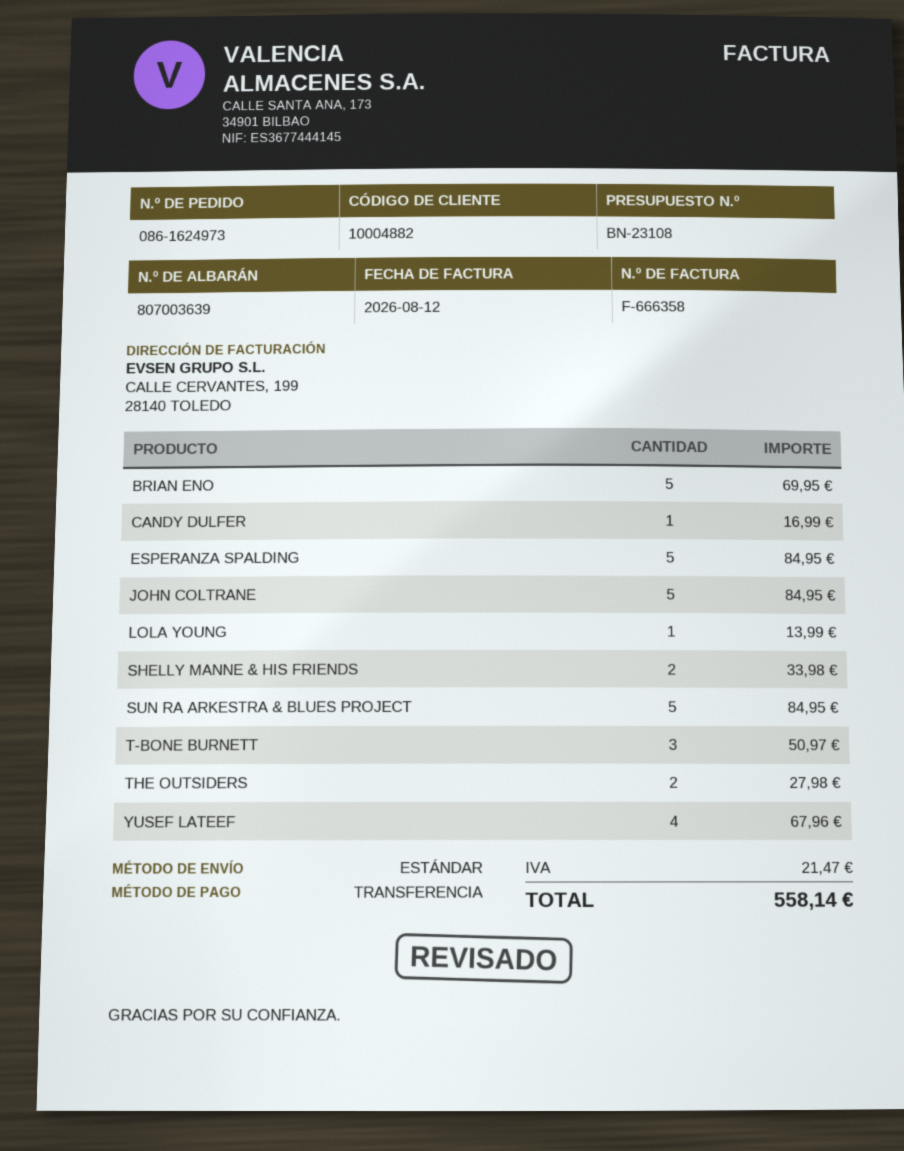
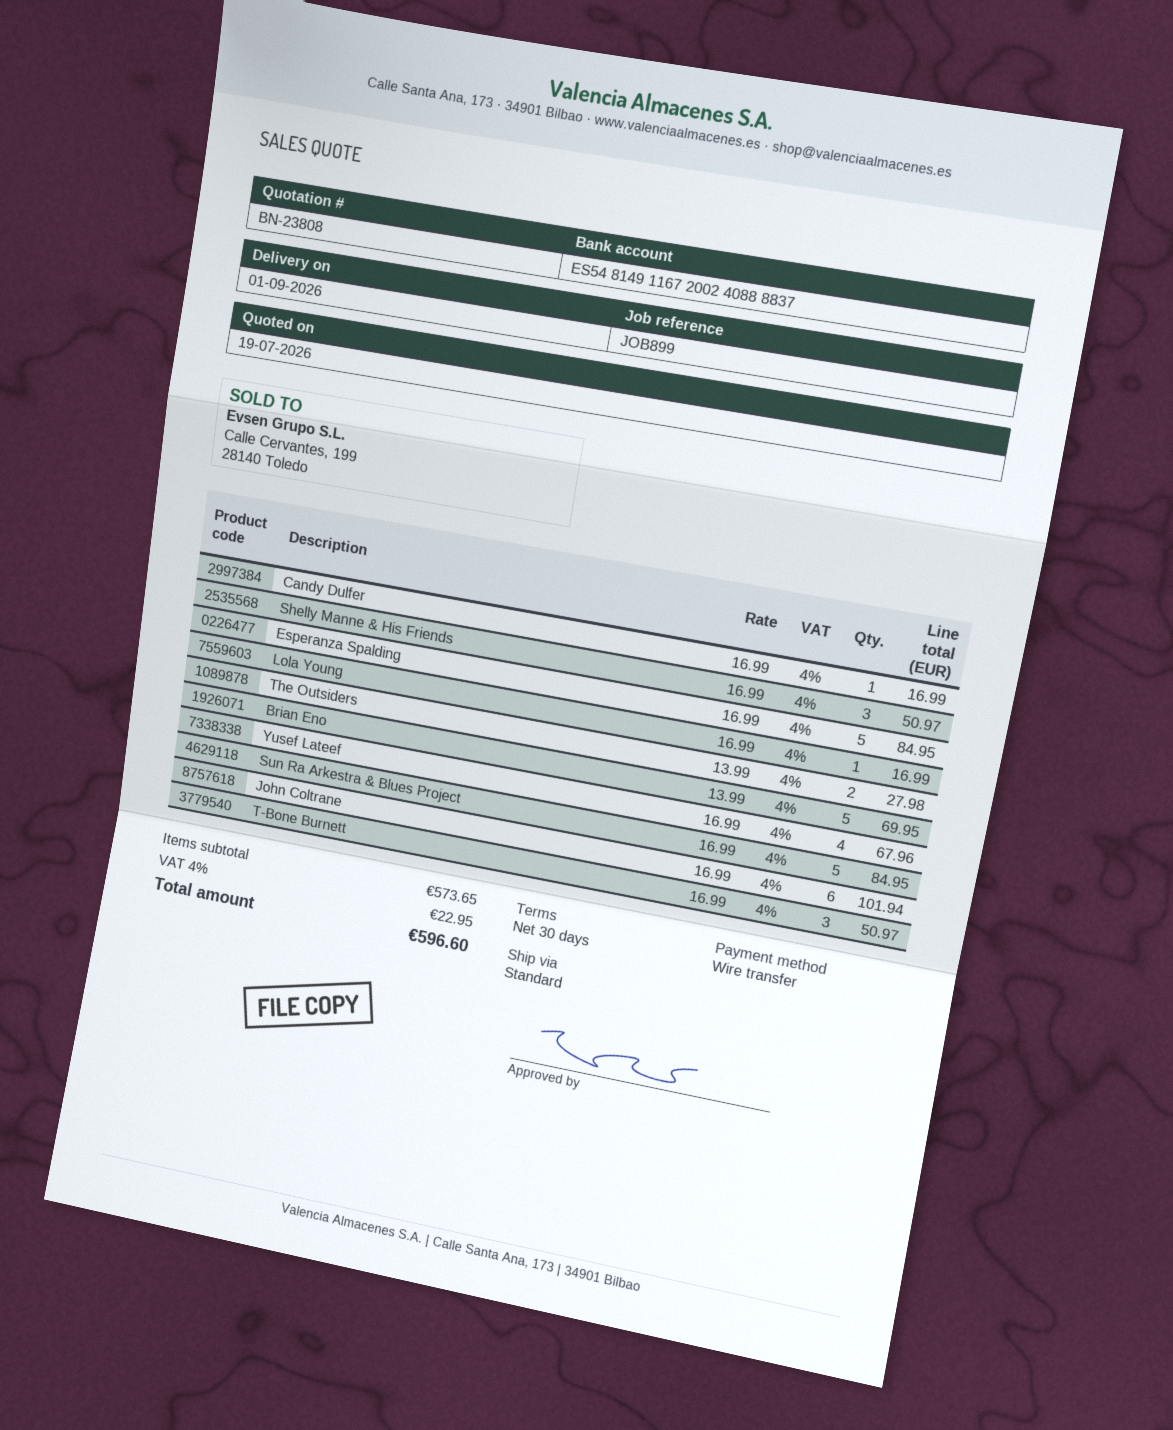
quote number: BN-23108 -> BN-23808
JOHN COLTRANE: 5 for 84.95 -> 6 for 101.94
LOLA YOUNG: 1 for 13.99 -> 1 for 16.99
SHELLY MANNE & HIS FRIENDS: 2 for 33.98 -> 3 for 50.97
tax: 21.47 -> 22.95
total: 558.14 -> 596.60

